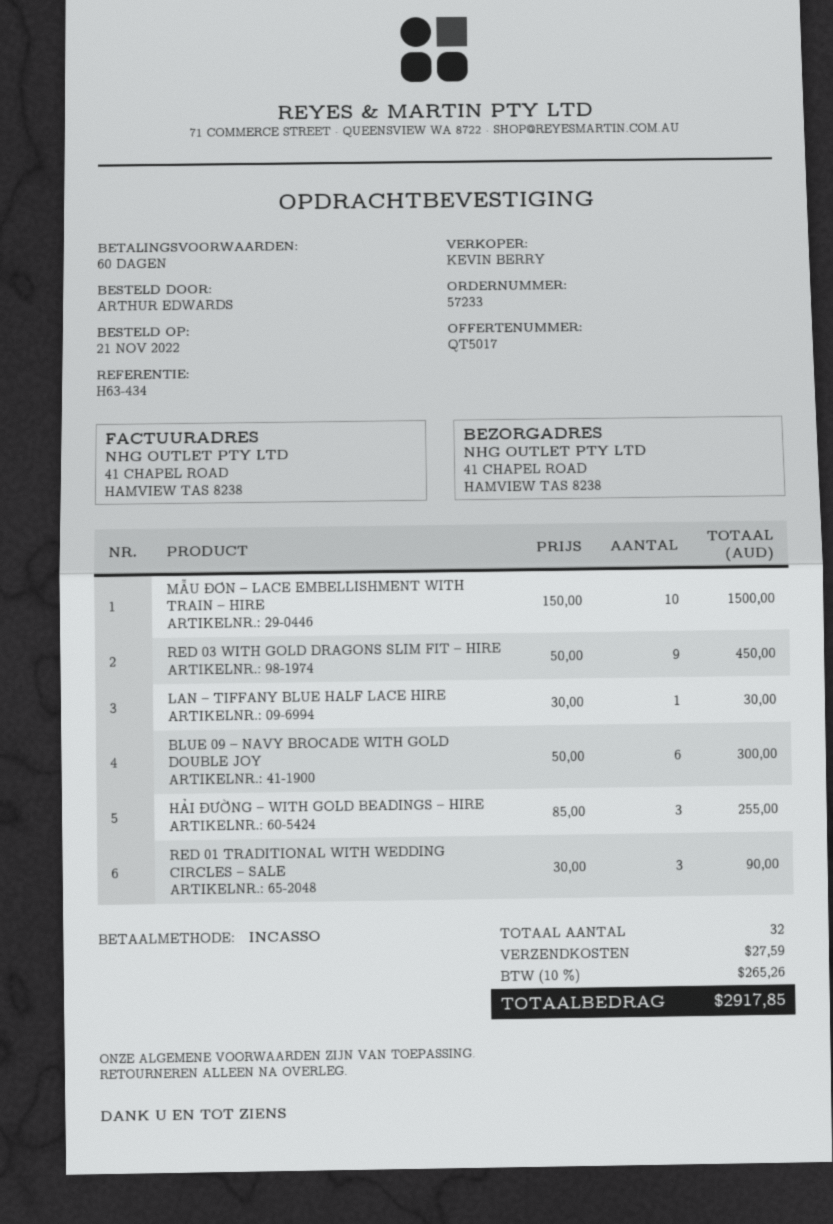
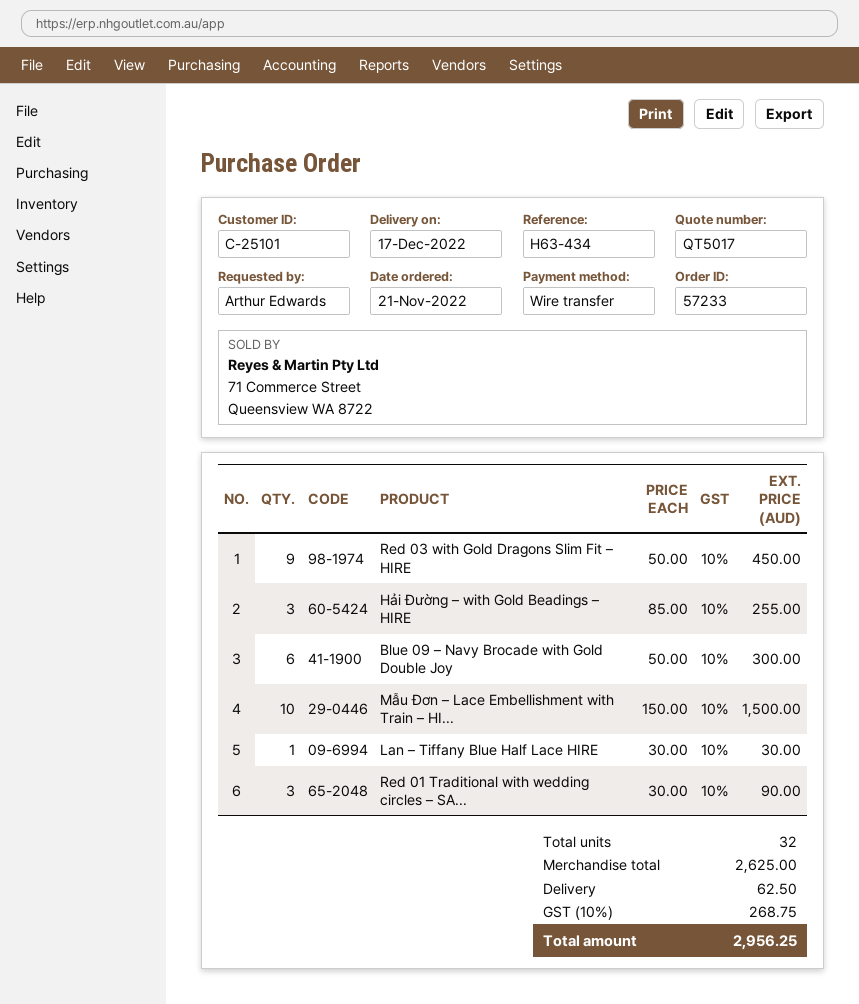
payment method: direct debit -> bank transfer
shipping: 27.59 -> 62.50
tax: 10% = 265.26 -> 10% = 268.75
total: 2917.85 -> 2956.25

